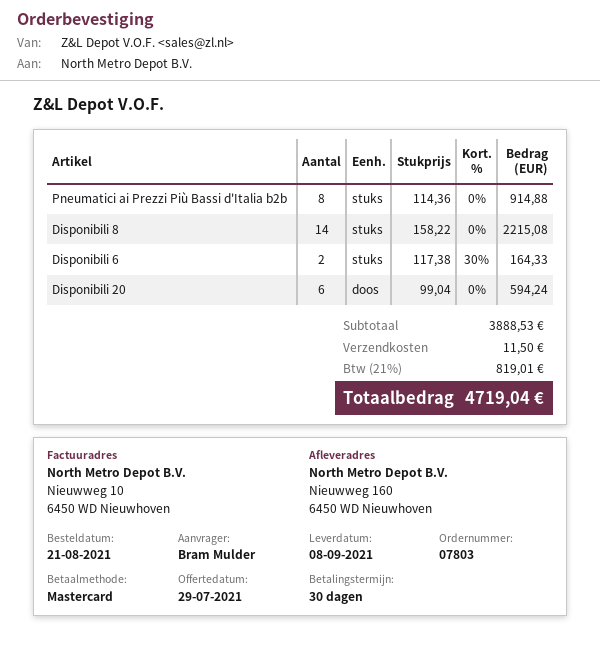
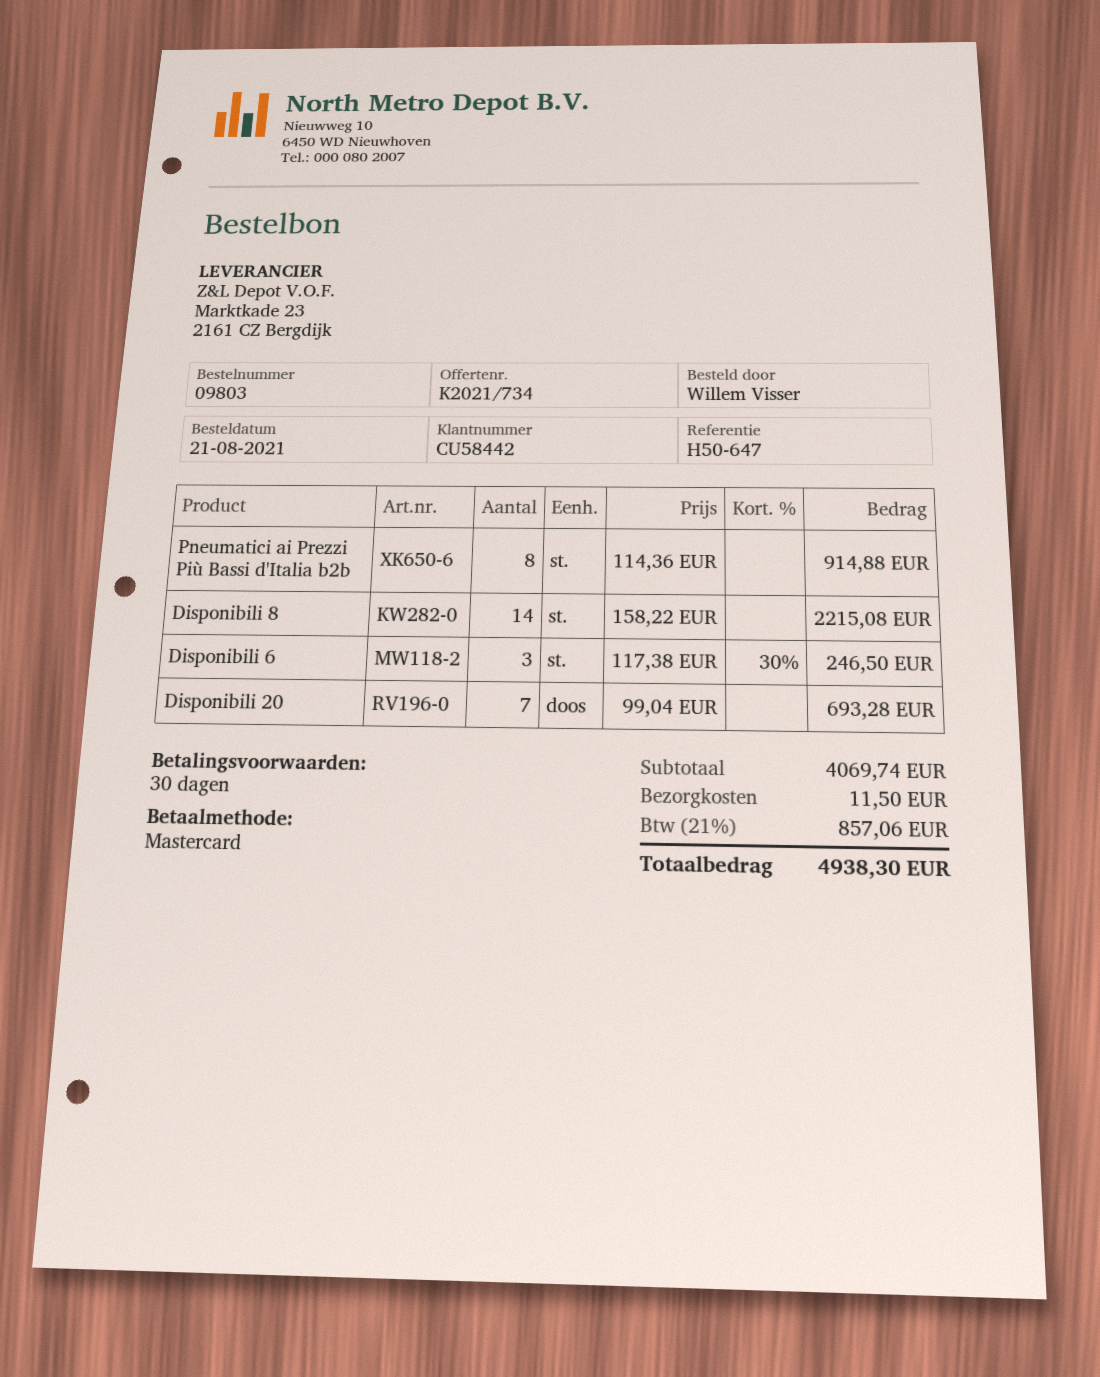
order number: 07803 -> 09803
ordered by: Bram Mulder -> Willem Visser
Disponibili 6: 2 x 117.38 - 30% = 164.33 -> 3 x 117.38 - 30% = 246.50
Disponibili 20: 6 x 99.04 = 594.24 -> 7 x 99.04 = 693.28
subtotal: 3888.53 -> 4069.74
tax: 21% = 819.01 -> 21% = 857.06
total: 4719.04 -> 4938.30

